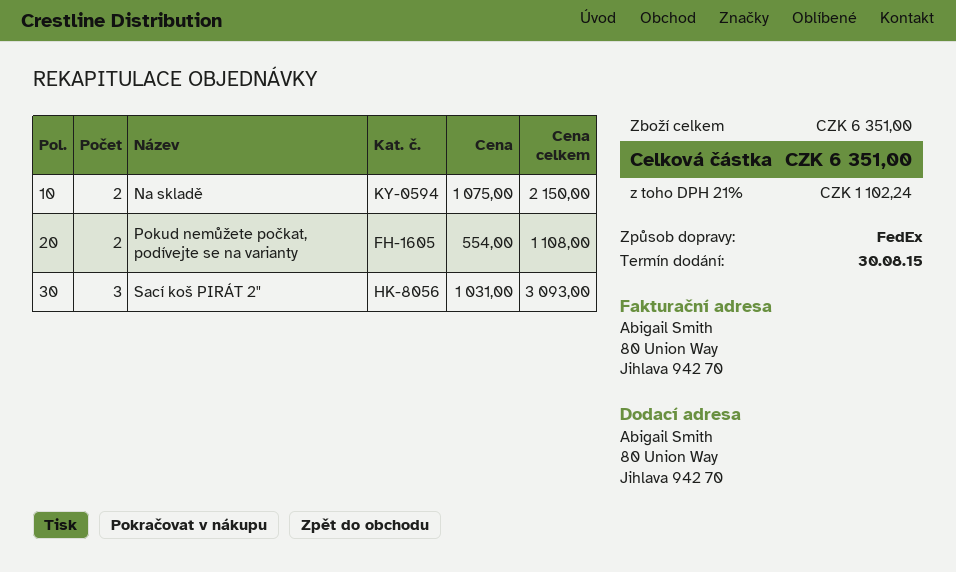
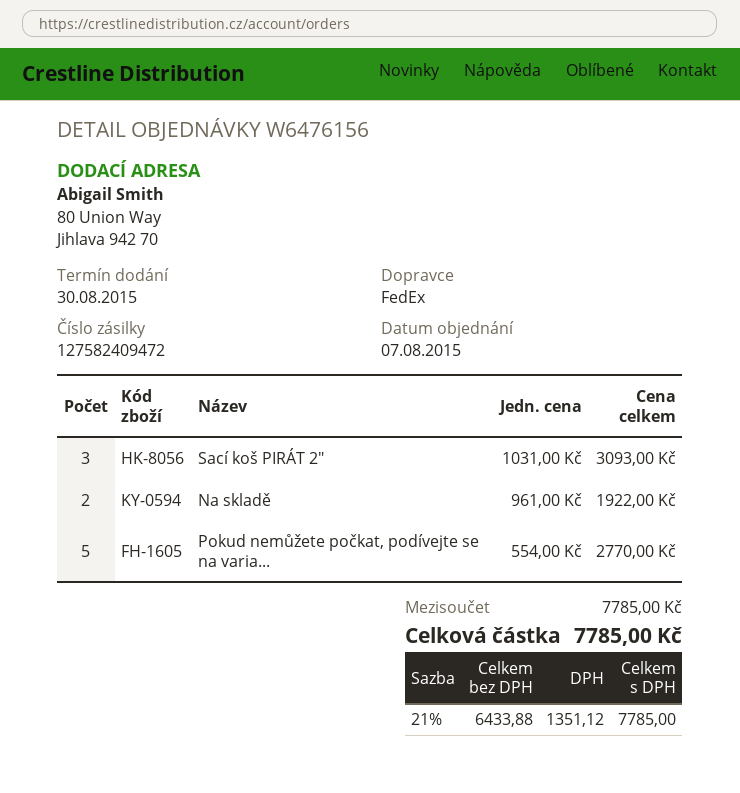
Na skladě: 2 x 1075.00 = 2150.00 -> 2 x 961.00 = 1922.00
Pokud nemůžete počkat, podívejte se na varianty: 2 x 554.00 = 1108.00 -> 5 x 554.00 = 2770.00
subtotal: 6351.00 -> 7785.00
tax: 21% = 1102.24 -> 21% = 1351.12
total: 6351.00 -> 7785.00

